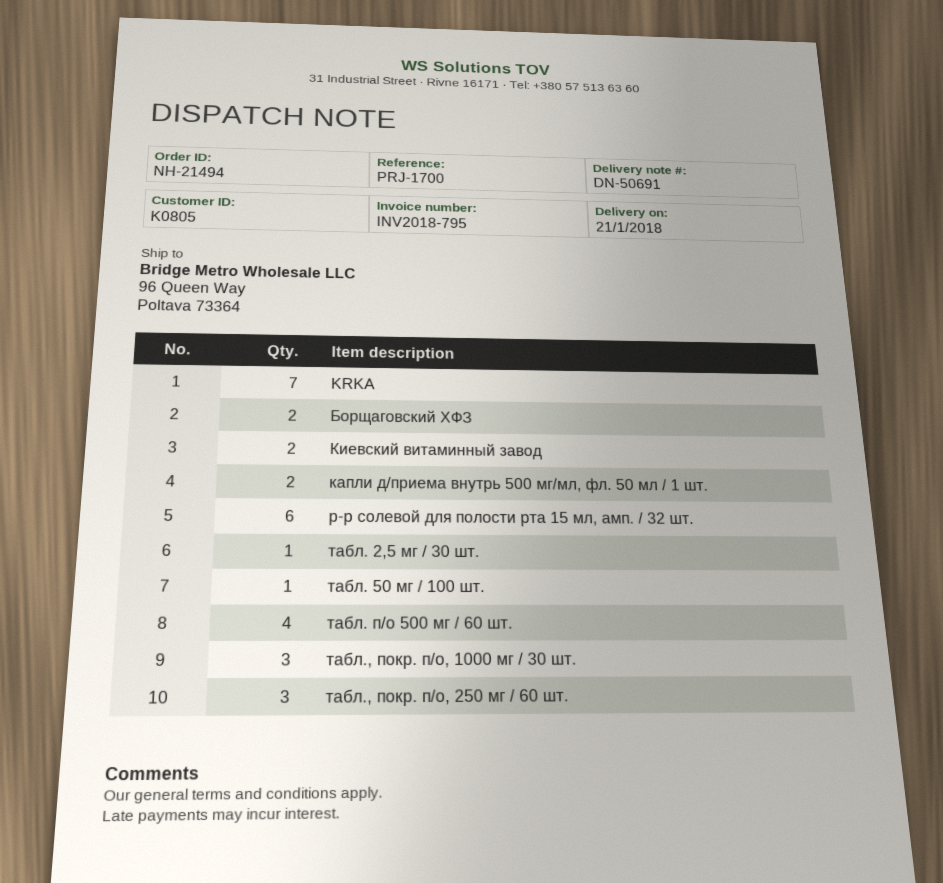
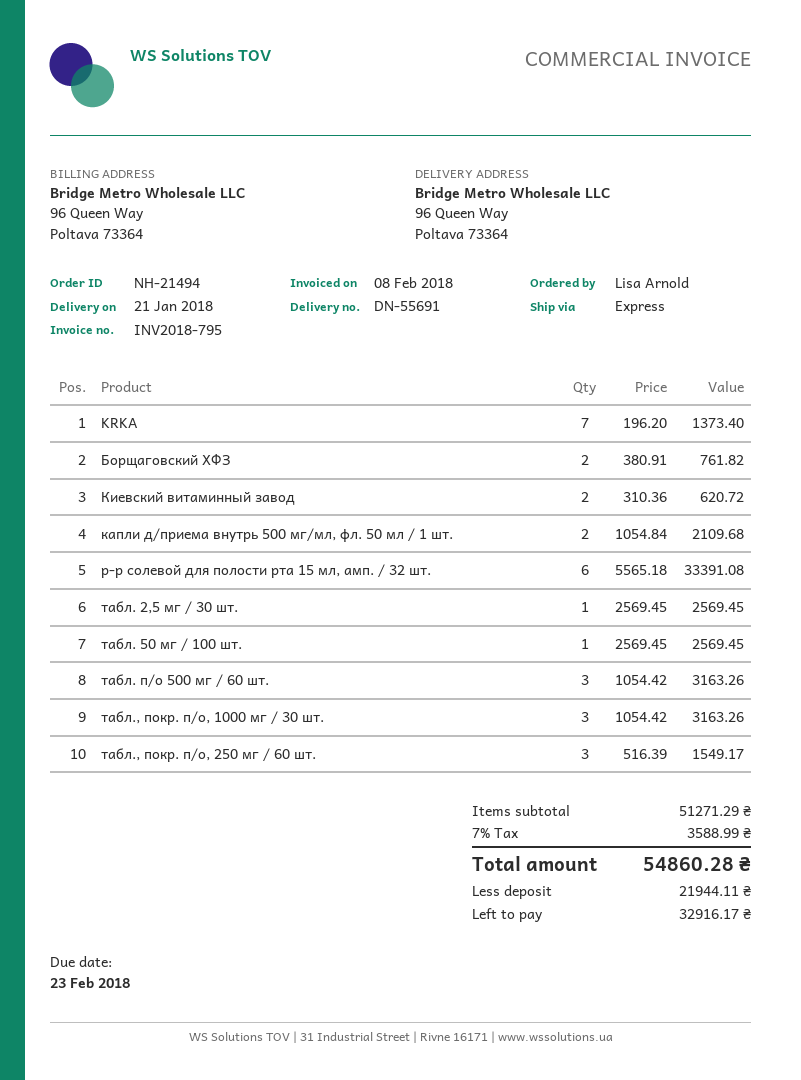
delivery note number: DN-50691 -> DN-55691
табл. п/о 500 мг / 60 шт.: 4 -> 3

